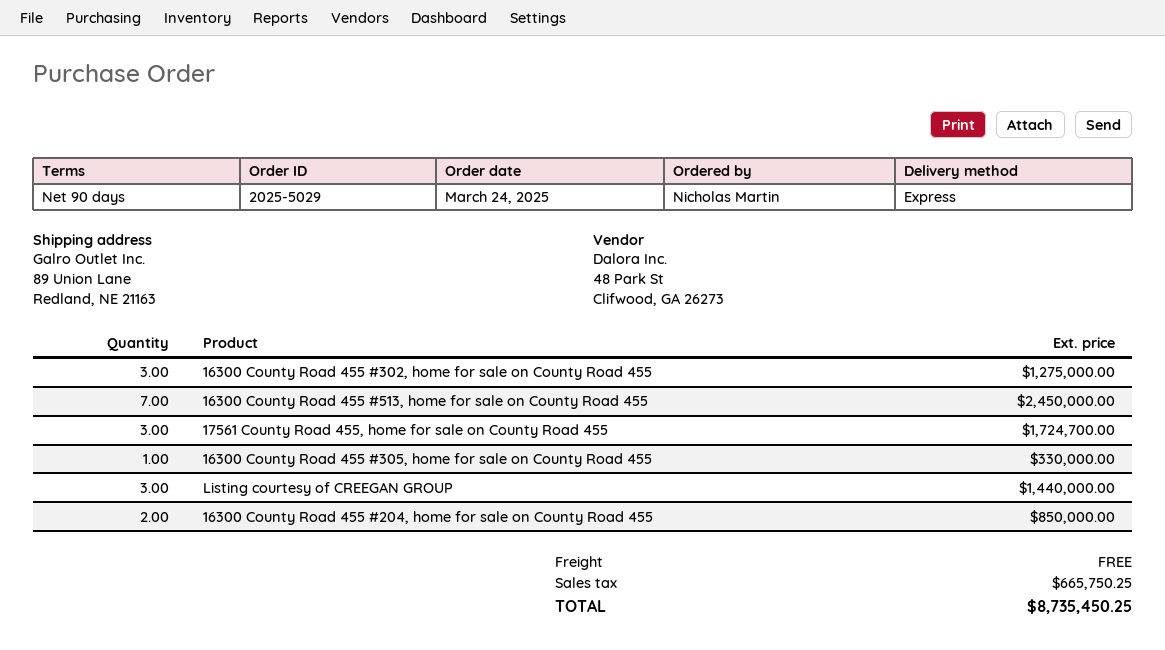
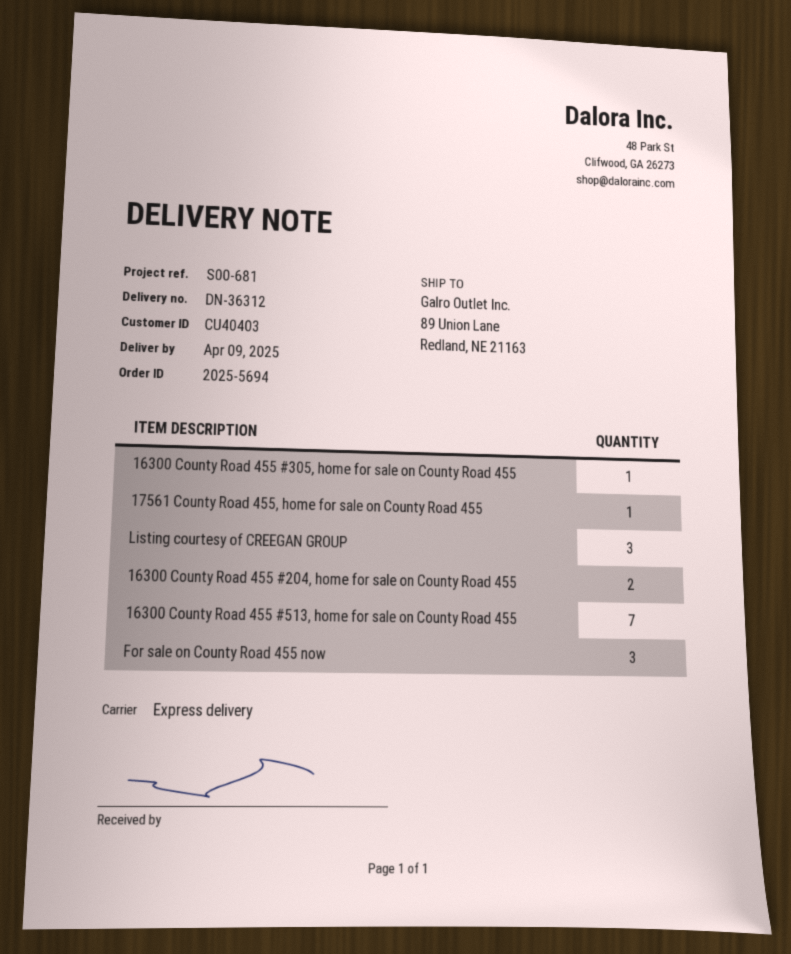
order number: 2025-5029 -> 2025-5694
16300 County Road 455 #302, home for sale on County Road 455: 3 -> none
17561 County Road 455, home for sale on County Road 455: 3 -> 1
For sale on County Road 455 now: none -> 3

